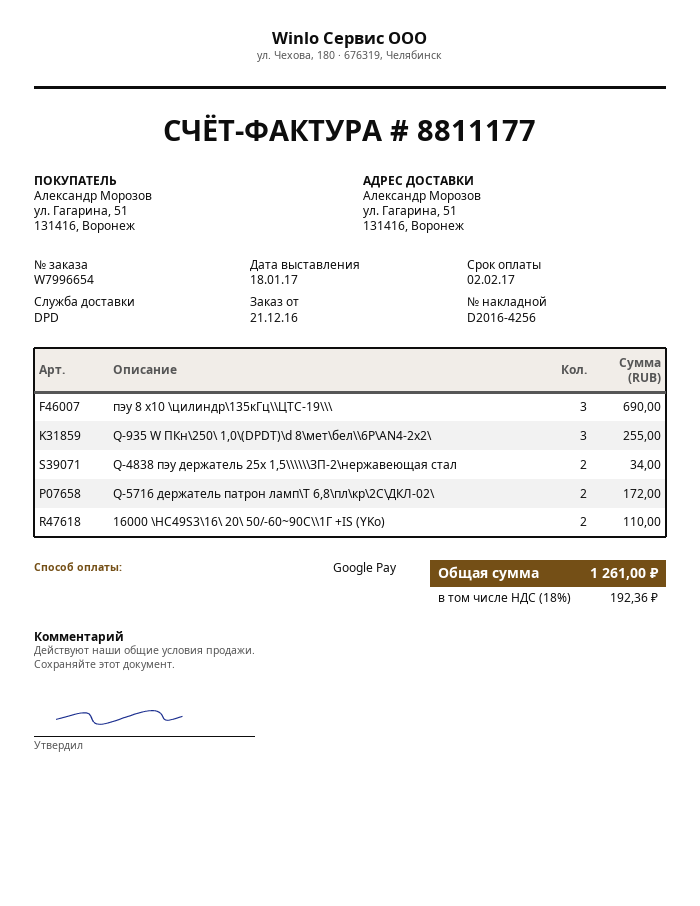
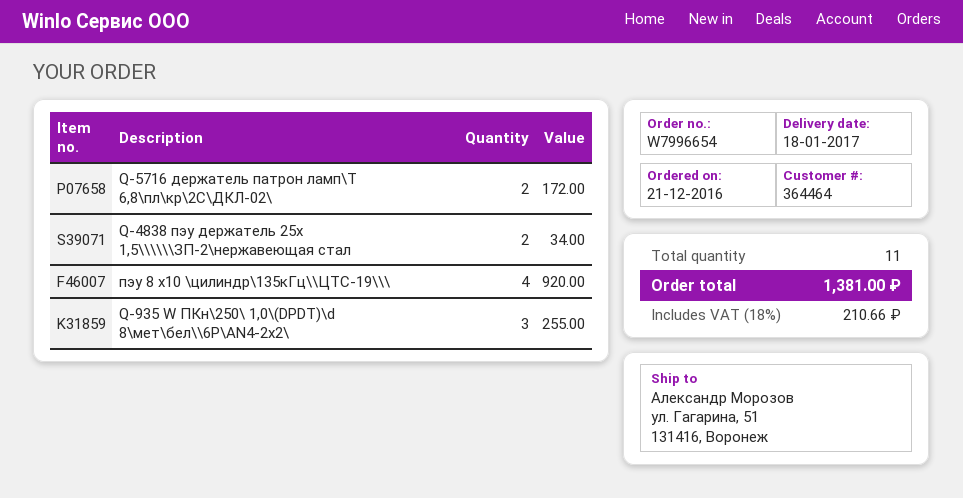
пэу 8 x10 \цилиндр\135кГц\\ЦТС-19\\\: 3 for 690.00 -> 4 for 920.00
16000 \HC49S3\16\ 20\ 50/-60~90C\\1Г +IS (YKo): 2 for 110.00 -> none
tax: 18% = 192.36 -> 18% = 210.66
total: 1261.00 -> 1381.00

